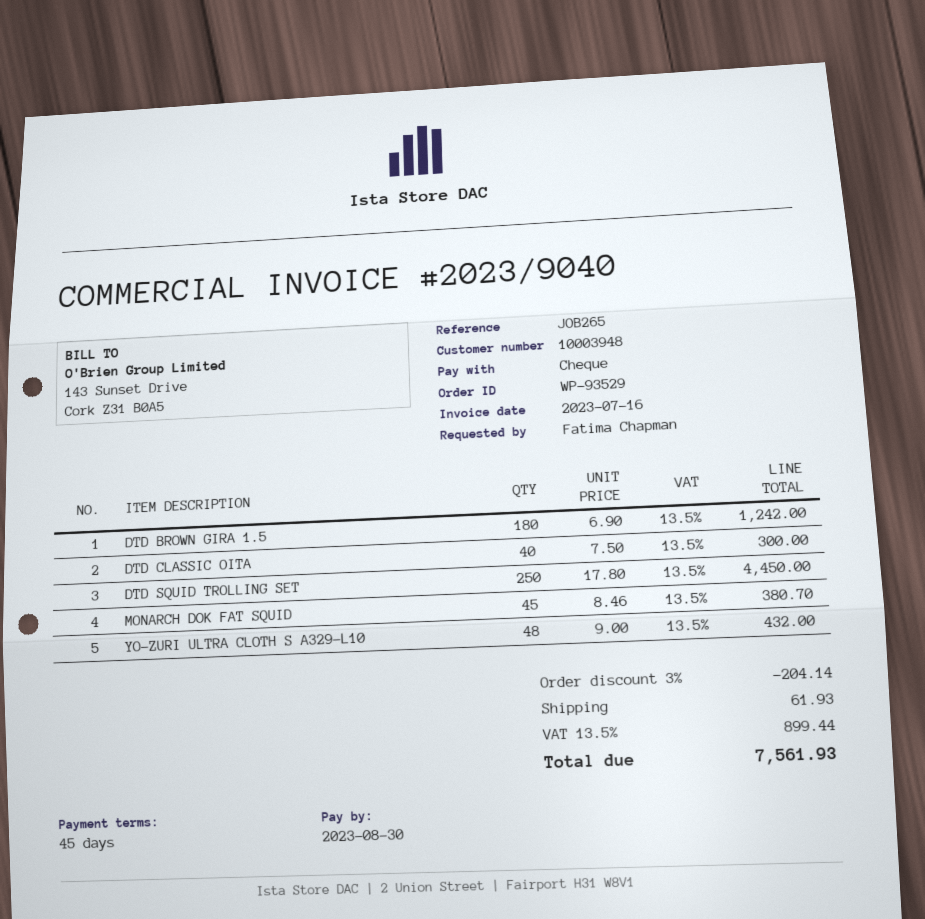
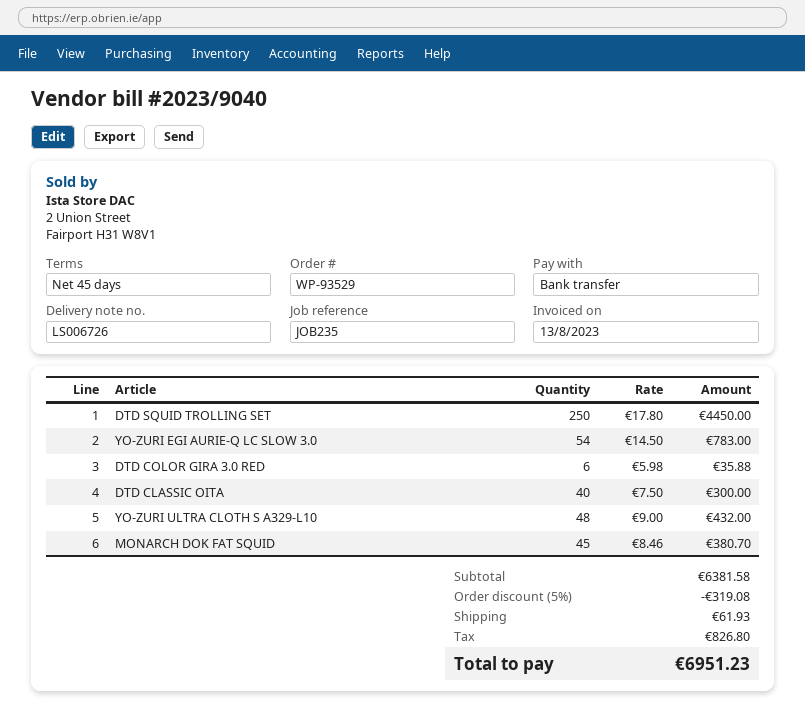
invoice date: 2023-07-16 -> 2023-08-13
reference: JOB265 -> JOB235
payment method: cheque -> bank transfer
DTD BROWN GIRA 1.5: 180 x 6.90 = 1242.00 -> none
YO-ZURI EGI AURIE-Q LC SLOW 3.0: none -> 54 x 14.50 = 783.00
DTD COLOR GIRA 3.0 RED: none -> 6 x 5.98 = 35.88
discount: 3% = 204.14 -> 5% = 319.08
tax: 899.44 -> 826.80
total: 7561.93 -> 6951.23

